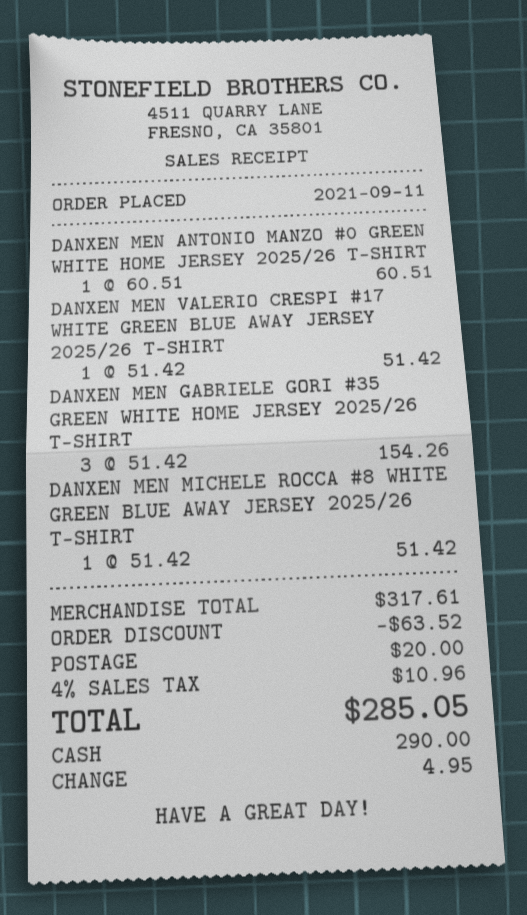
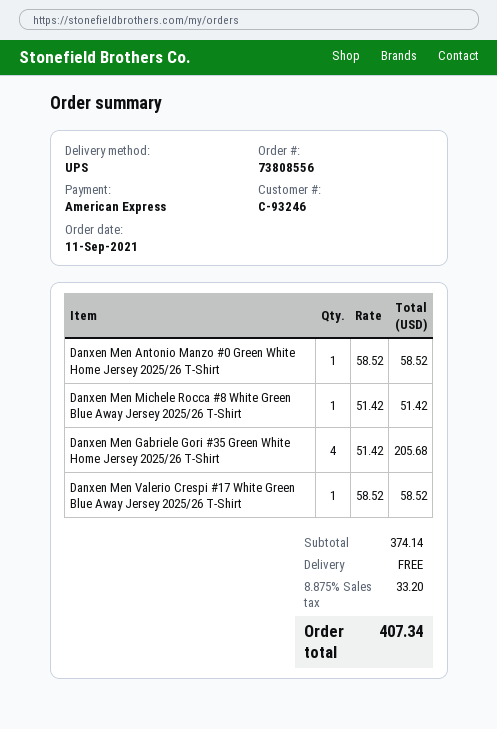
payment method: cash -> American Express
DANXEN MEN ANTONIO MANZO #0 GREEN WHITE HOME JERSEY 2025/26 T-SHIRT: 1 x 60.51 = 60.51 -> 1 x 58.52 = 58.52
DANXEN MEN VALERIO CRESPI #17 WHITE GREEN BLUE AWAY JERSEY 2025/26 T-SHIRT: 1 x 51.42 = 51.42 -> 1 x 58.52 = 58.52
DANXEN MEN GABRIELE GORI #35 GREEN WHITE HOME JERSEY 2025/26 T-SHIRT: 3 x 51.42 = 154.26 -> 4 x 51.42 = 205.68
subtotal: 317.61 -> 374.14
discount: 63.52 -> none
shipping: 20.00 -> 0.00
tax: 4% = 10.96 -> 8.875% = 33.20
total: 285.05 -> 407.34

